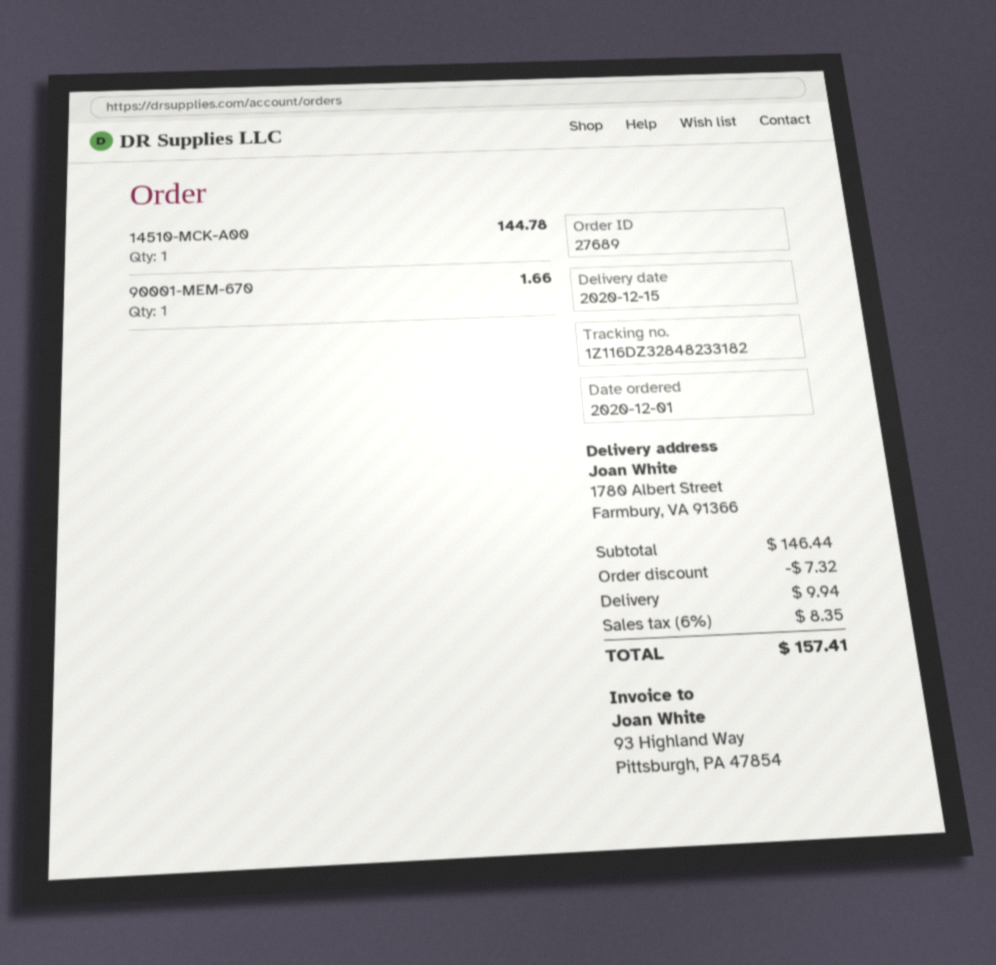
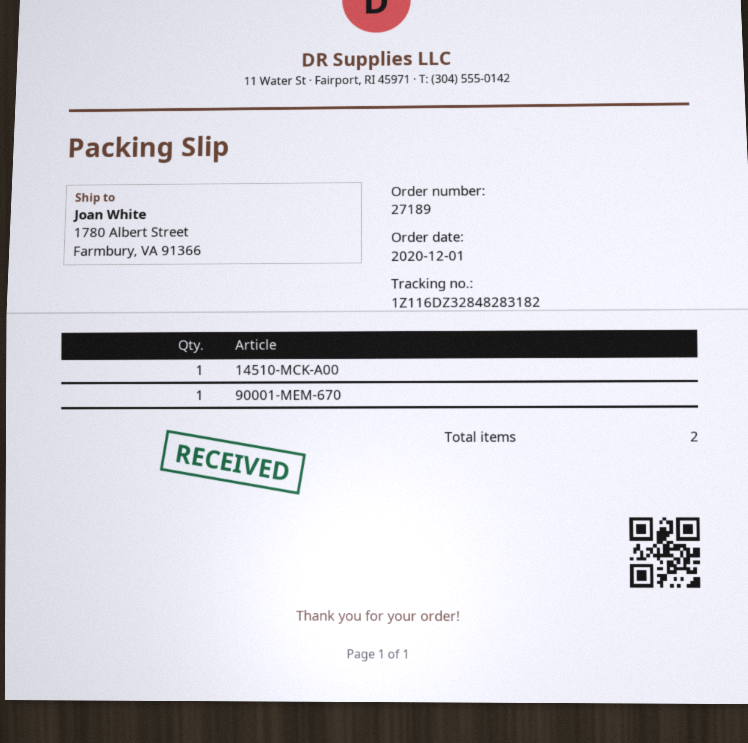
order number: 27689 -> 27189
tracking number: 1Z116DZ32848233182 -> 1Z116DZ32848283182

